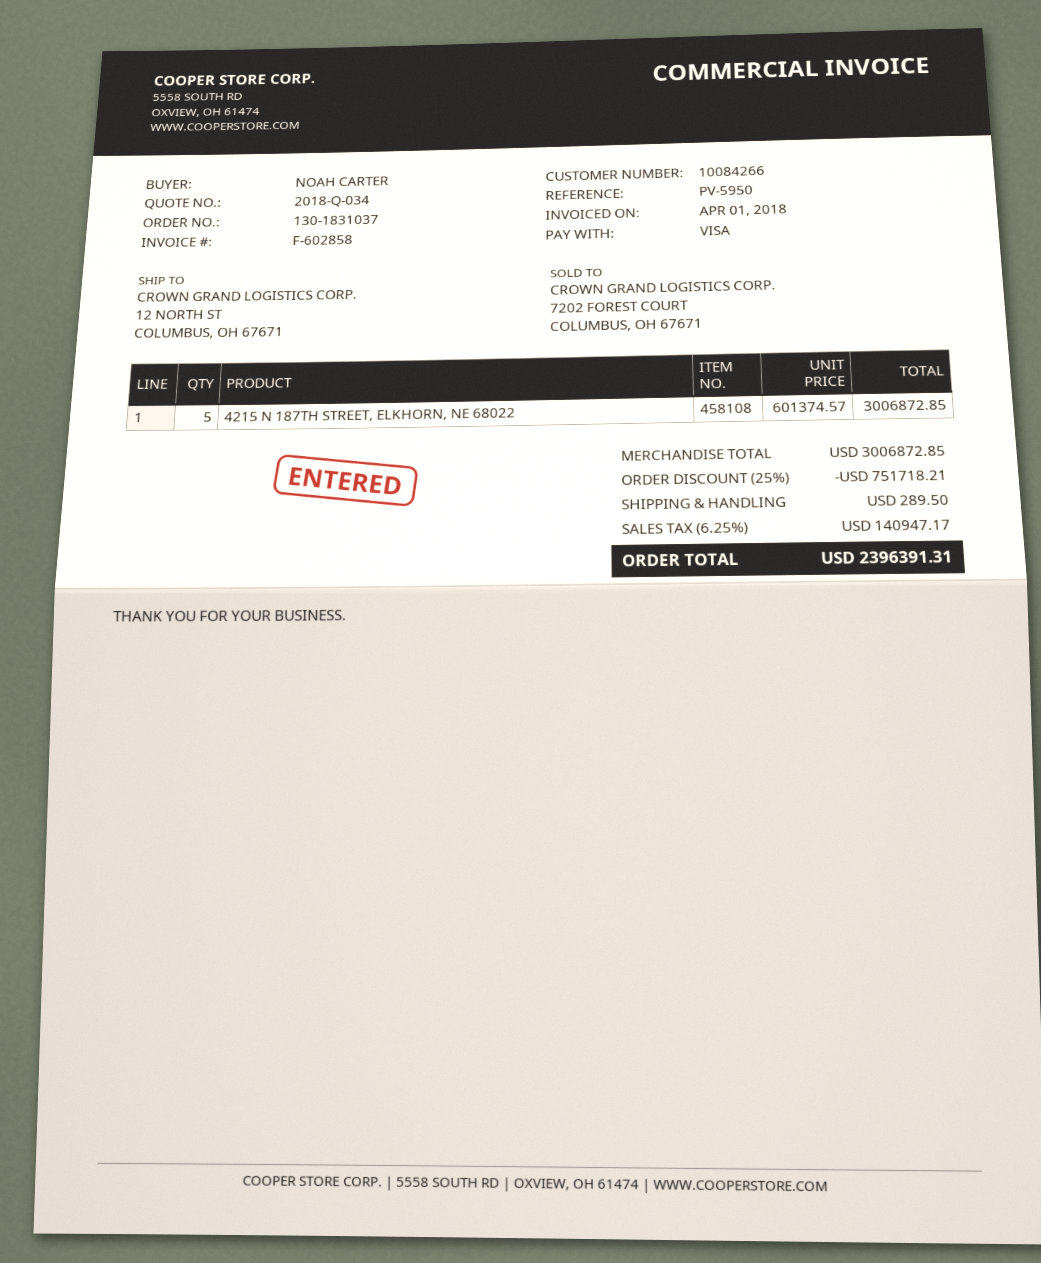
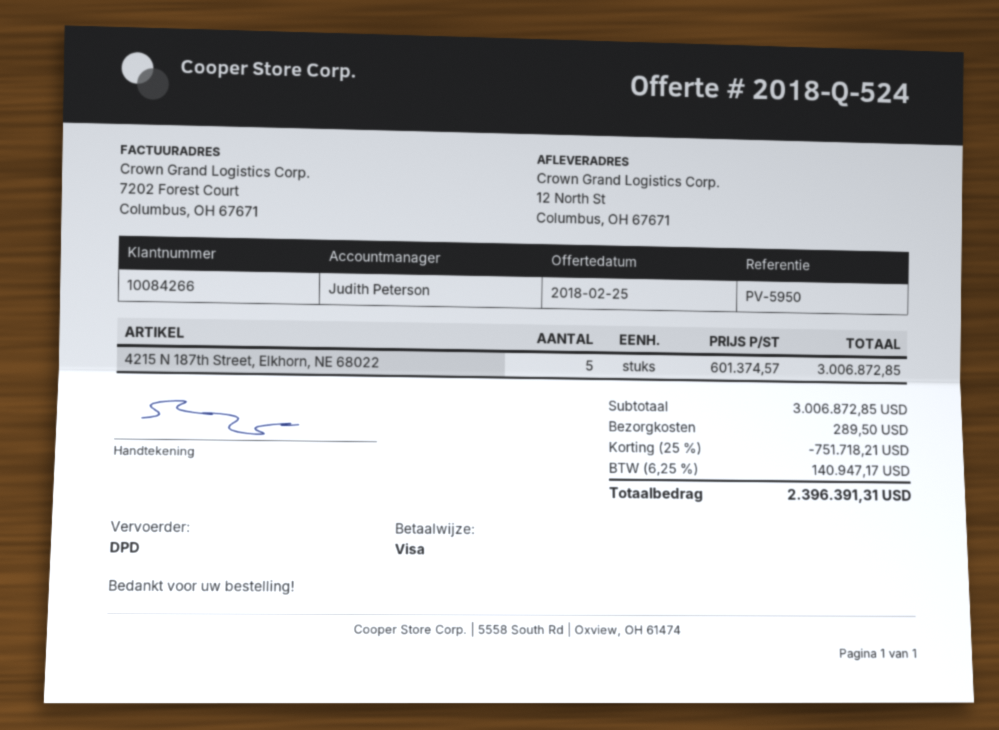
quote number: 2018-Q-034 -> 2018-Q-524

